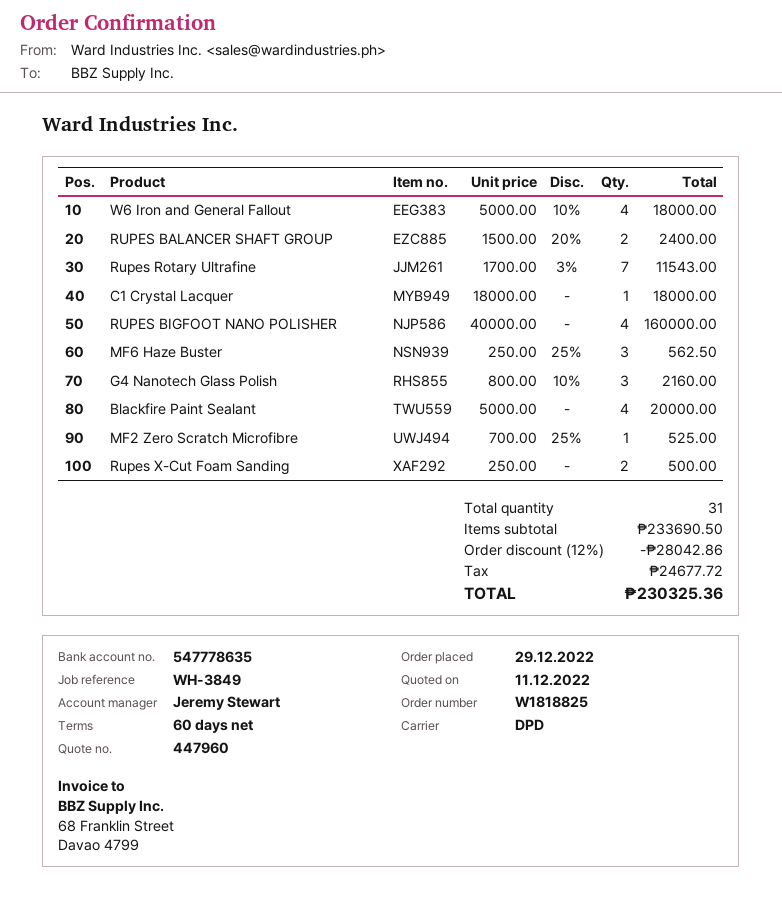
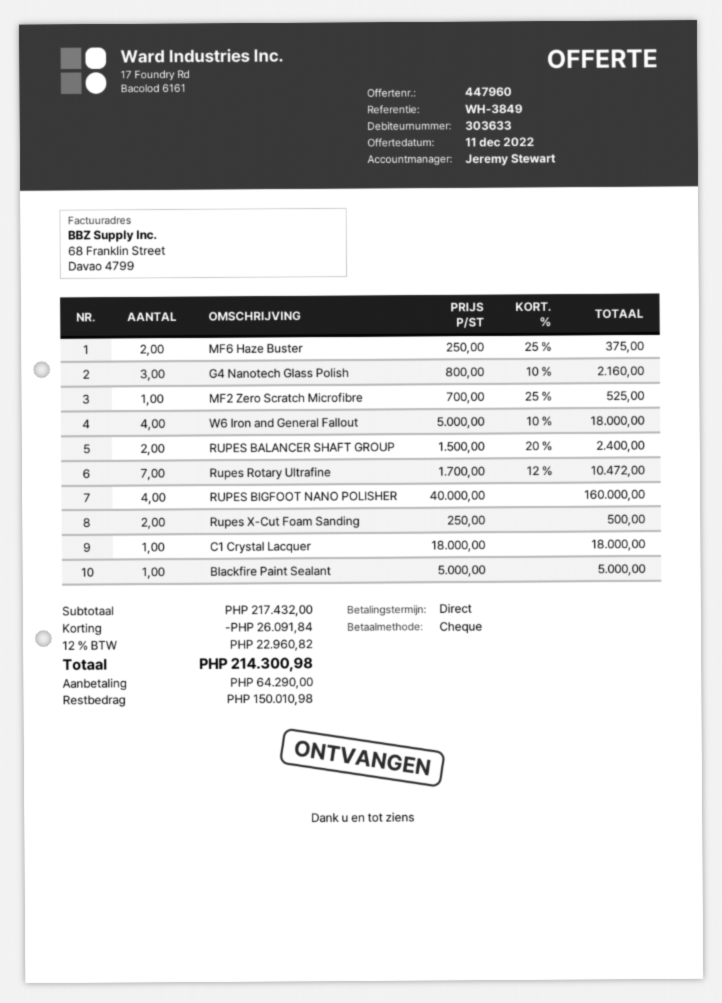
payment terms: 60 days -> on receipt
Rupes Rotary Ultrafine: 7 x 1700.00 - 3% = 11543.00 -> 7 x 1700.00 - 12% = 10472.00
MF6 Haze Buster: 3 x 250.00 - 25% = 562.50 -> 2 x 250.00 - 25% = 375.00
Blackfire Paint Sealant: 4 x 5000.00 = 20000.00 -> 1 x 5000.00 = 5000.00
subtotal: 233690.50 -> 217432.00
discount: 28042.86 -> 26091.84
tax: 24677.72 -> 22960.82
total: 230325.36 -> 214300.98

